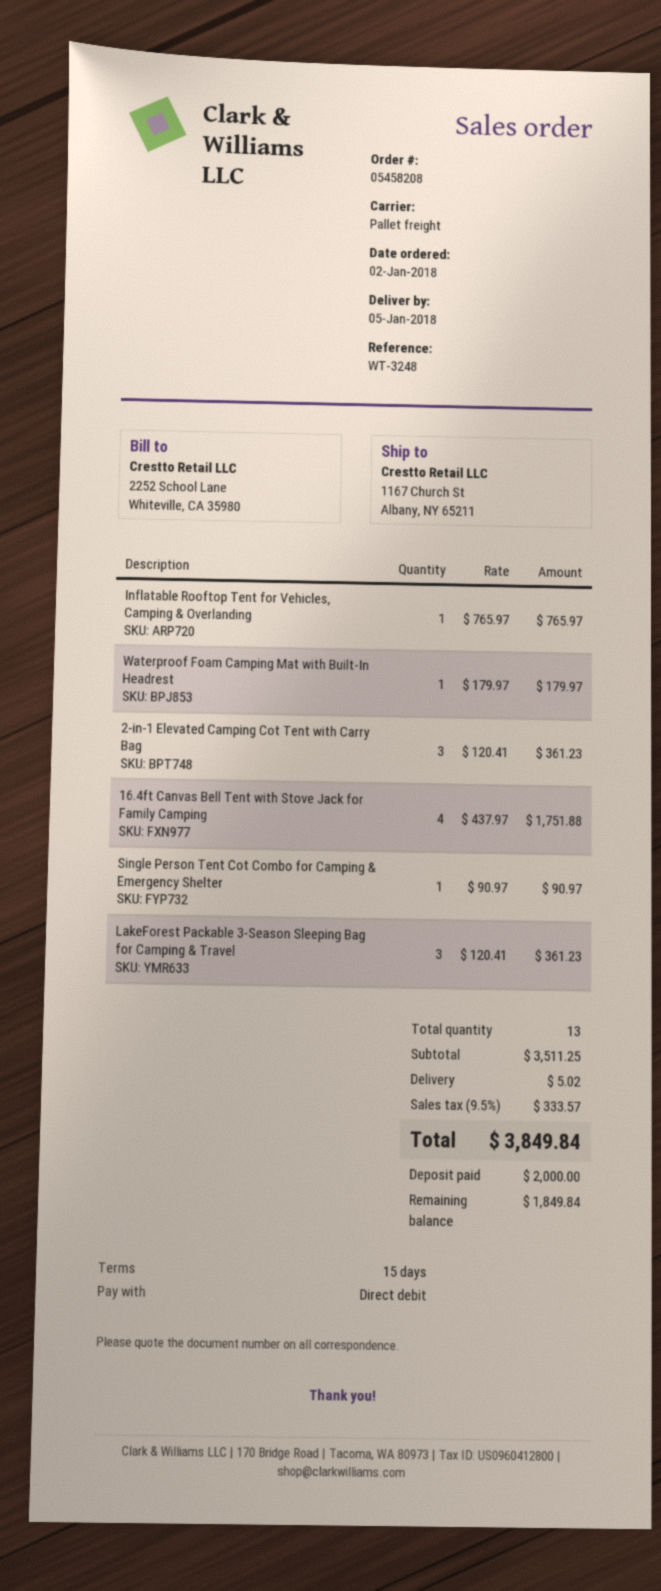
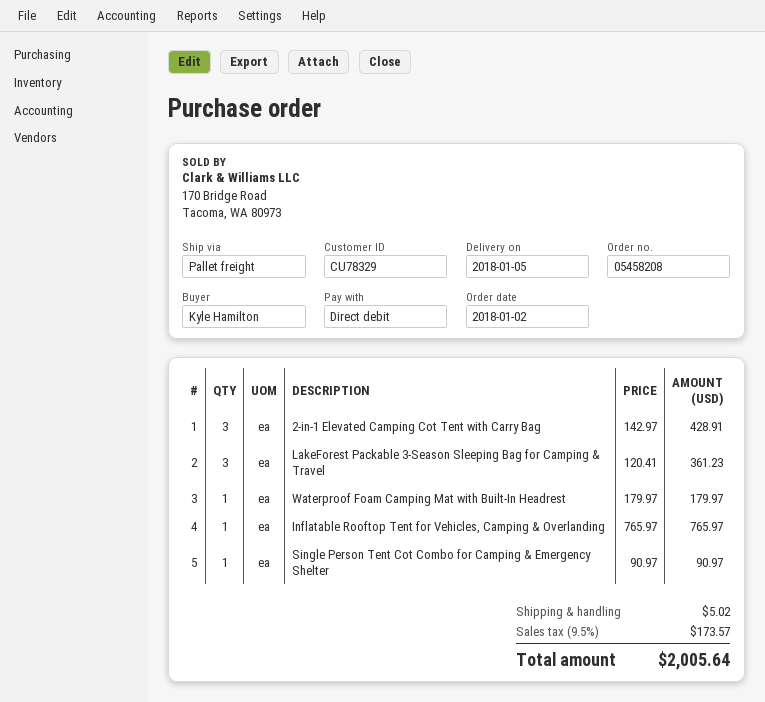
2-in-1 Elevated Camping Cot Tent with Carry Bag: 3 x 120.41 = 361.23 -> 3 x 142.97 = 428.91
16.4ft Canvas Bell Tent with Stove Jack for Family Camping: 4 x 437.97 = 1751.88 -> none
tax: 9.5% = 333.57 -> 9.5% = 173.57
total: 3849.84 -> 2005.64

